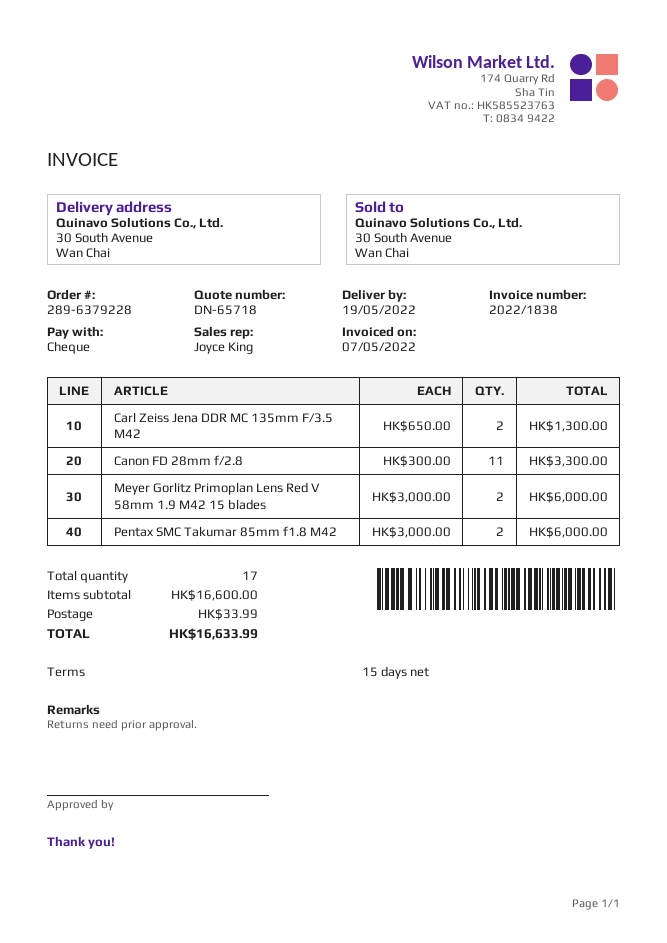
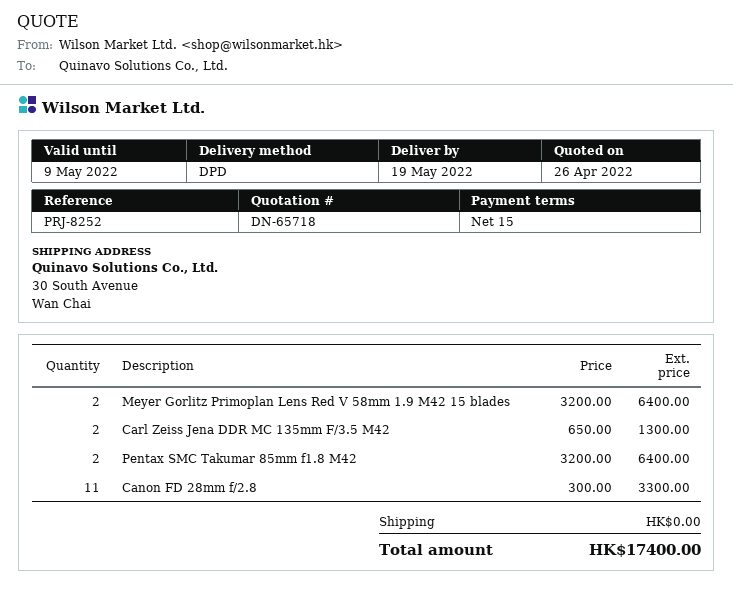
Meyer Gorlitz Primoplan Lens Red V 58mm 1.9 M42 15 blades: 2 x 3000.00 = 6000.00 -> 2 x 3200.00 = 6400.00
Pentax SMC Takumar 85mm f1.8 M42: 2 x 3000.00 = 6000.00 -> 2 x 3200.00 = 6400.00
shipping: 33.99 -> 0.00
total: 16633.99 -> 17400.00

